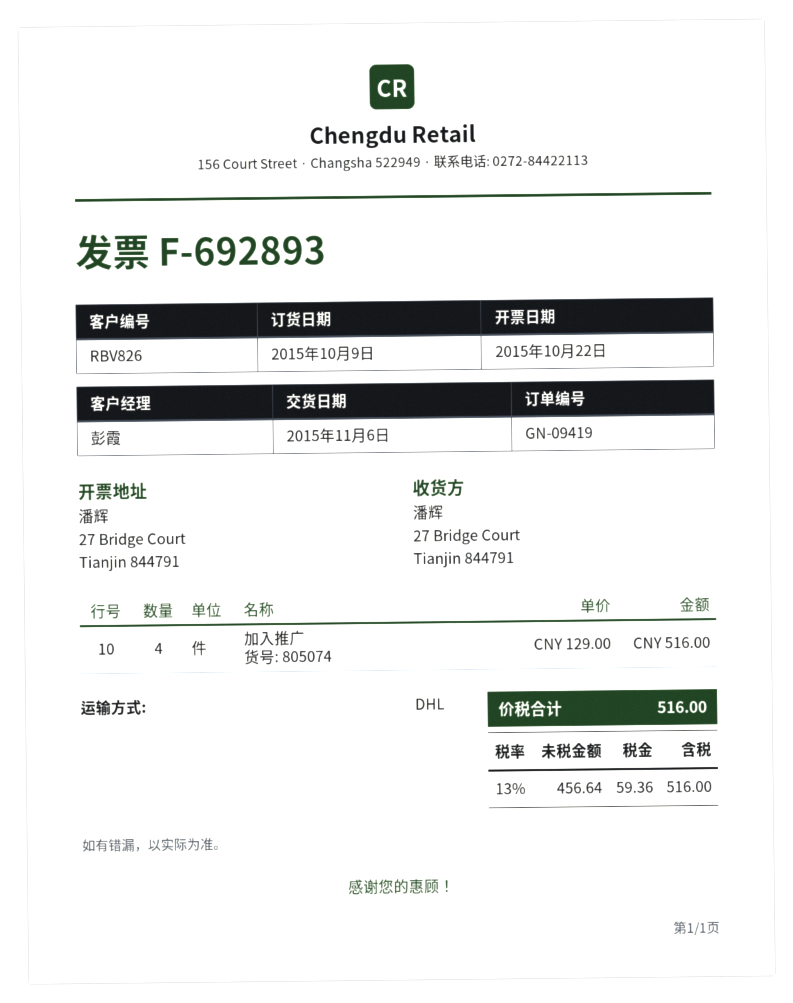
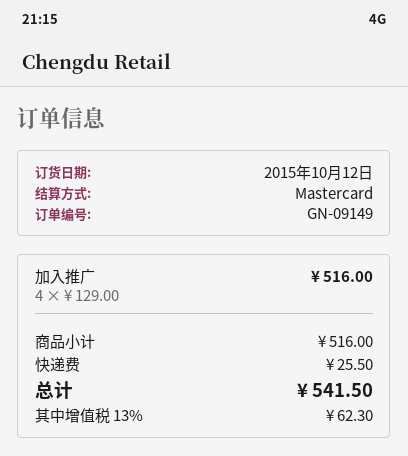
order number: GN-09419 -> GN-09149
order date: 2015-10-09 -> 2015-10-12
shipping: none -> 25.50
tax: 13% = 59.36 -> 13% = 62.30
total: 516.00 -> 541.50

